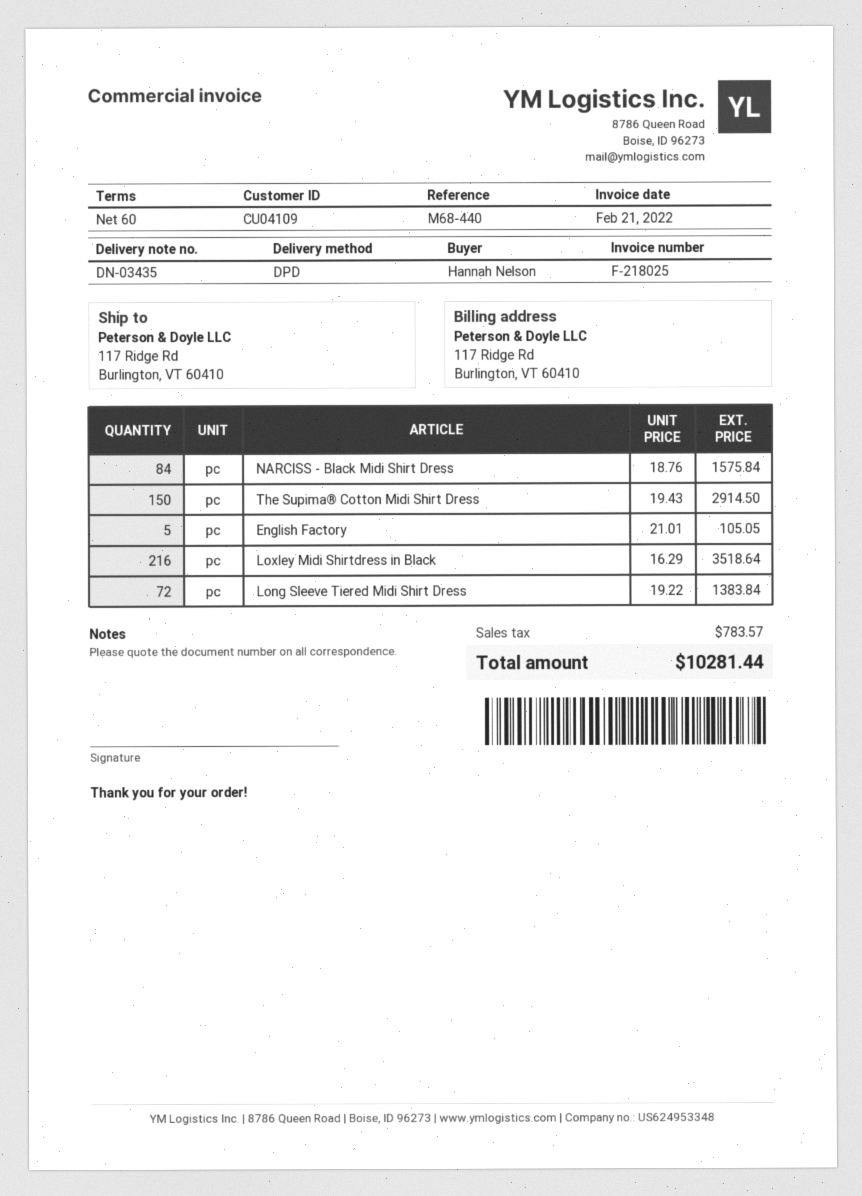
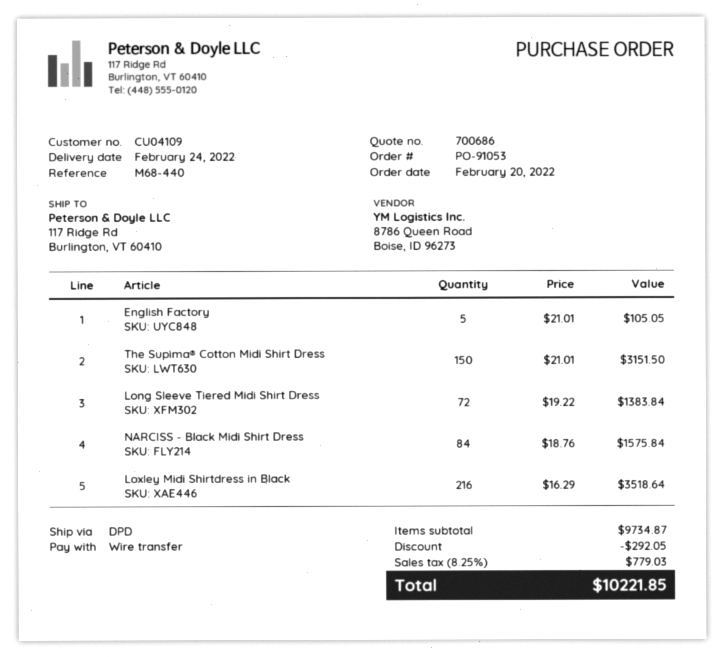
The Supima® Cotton Midi Shirt Dress: 150 x 19.43 = 2914.50 -> 150 x 21.01 = 3151.50
discount: none -> 292.05
tax: 783.57 -> 779.03
total: 10281.44 -> 10221.85

